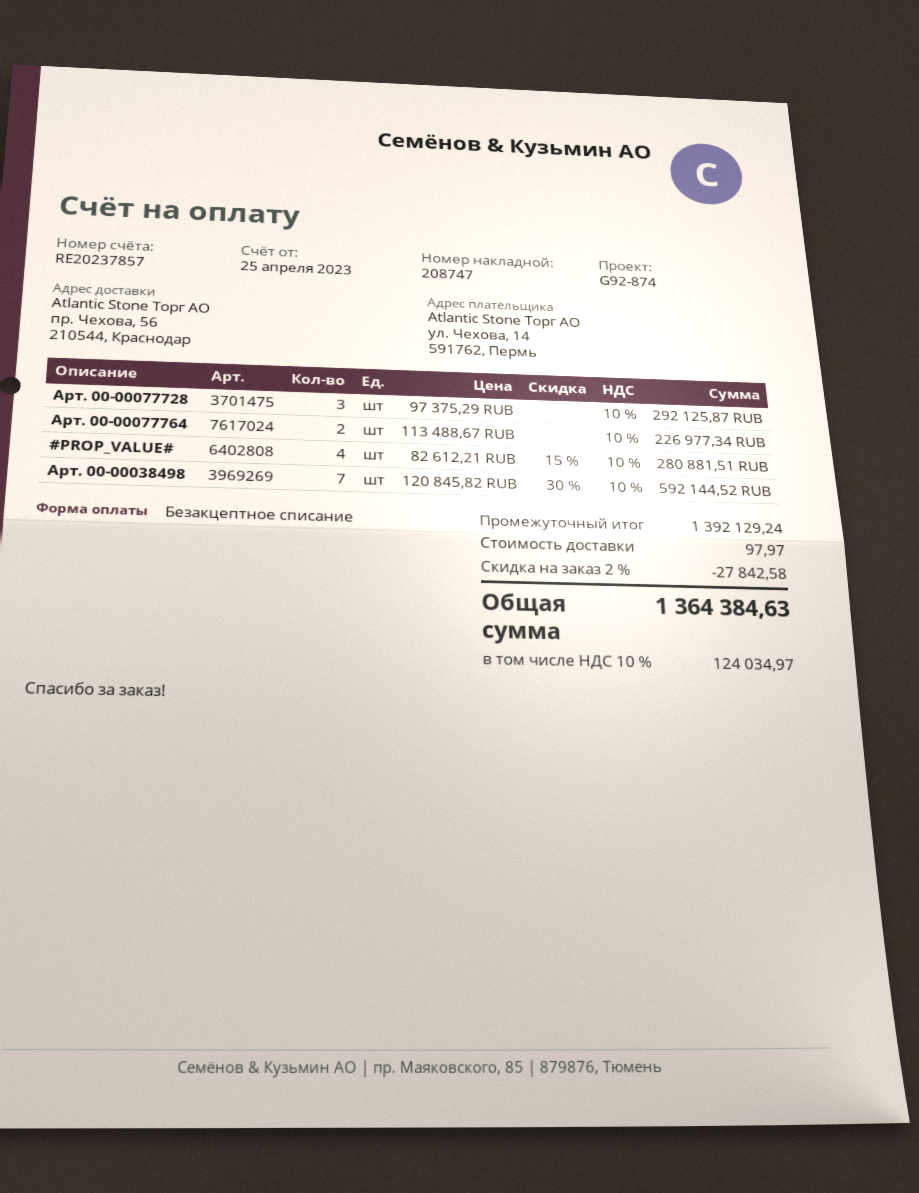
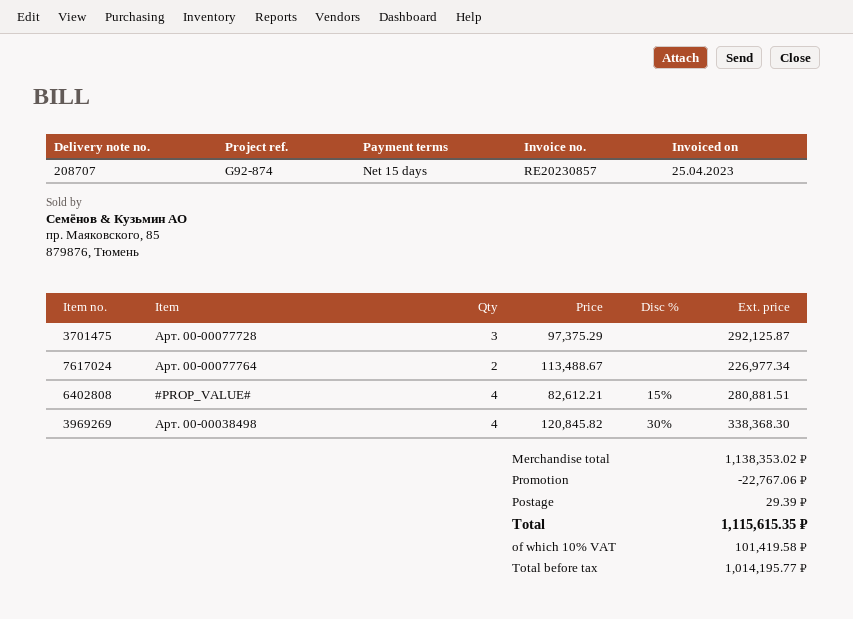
delivery note number: 208747 -> 208707
invoice number: RE20237857 -> RE20230857
Арт. 00-00038498: 7 x 120845.82 - 30% = 592144.52 -> 4 x 120845.82 - 30% = 338368.30
subtotal: 1392129.24 -> 1138353.02
discount: 27842.58 -> 22767.06
shipping: 97.97 -> 29.39
tax: 10% = 124034.97 -> 10% = 101419.58
total: 1364384.63 -> 1115615.35

